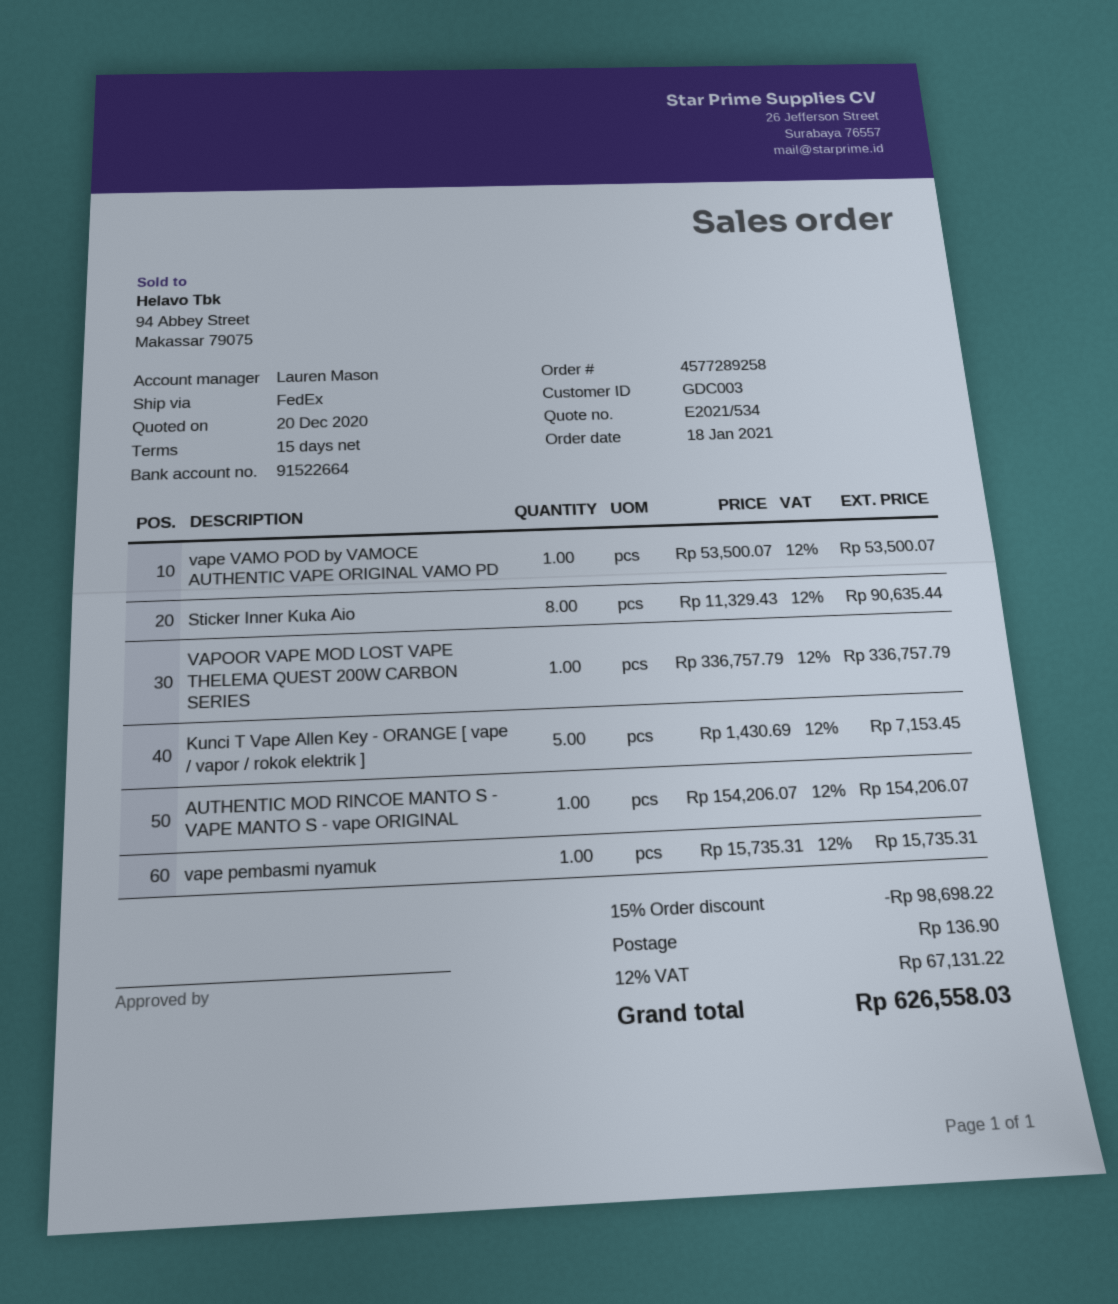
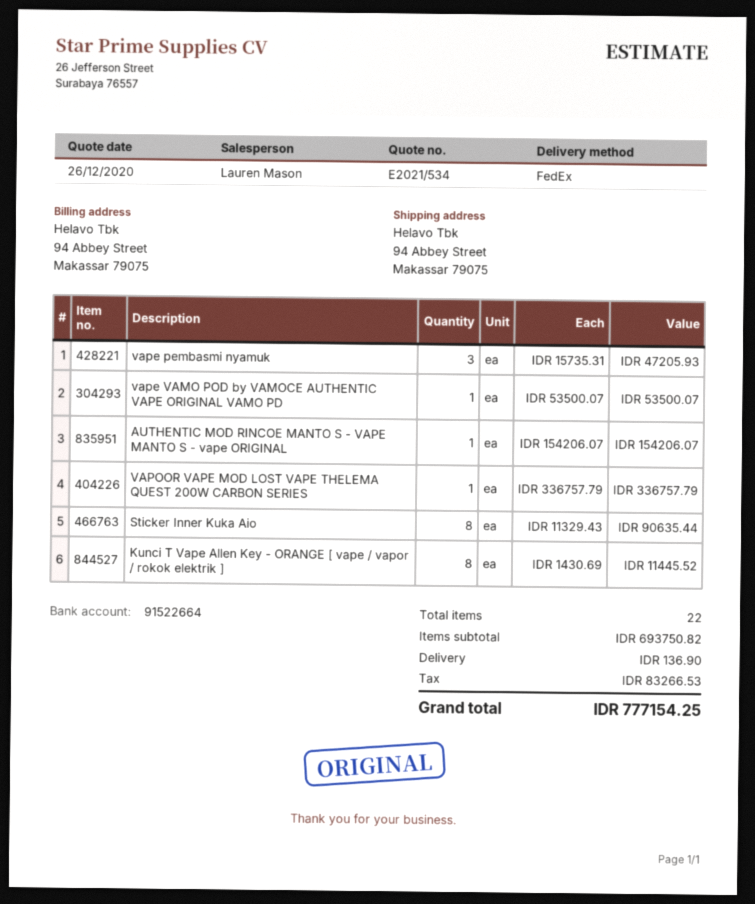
quote date: 2020-12-20 -> 2020-12-26
Kunci T Vape Allen Key - ORANGE [ vape / vapor / rokok elektrik ]: 5 x 1430.69 = 7153.45 -> 8 x 1430.69 = 11445.52
vape pembasmi nyamuk: 1 x 15735.31 = 15735.31 -> 3 x 15735.31 = 47205.93
discount: 15% = 98698.22 -> none
tax: 67131.22 -> 83266.53
total: 626558.03 -> 777154.25

